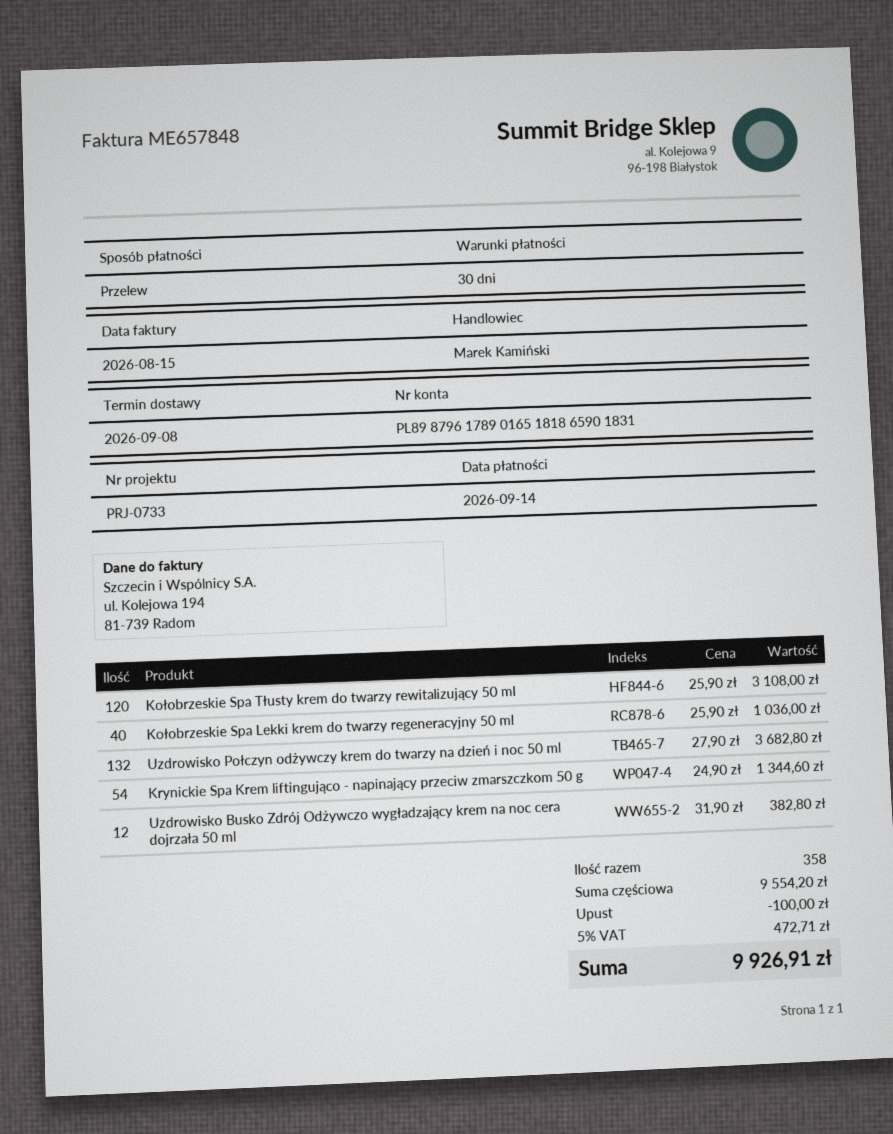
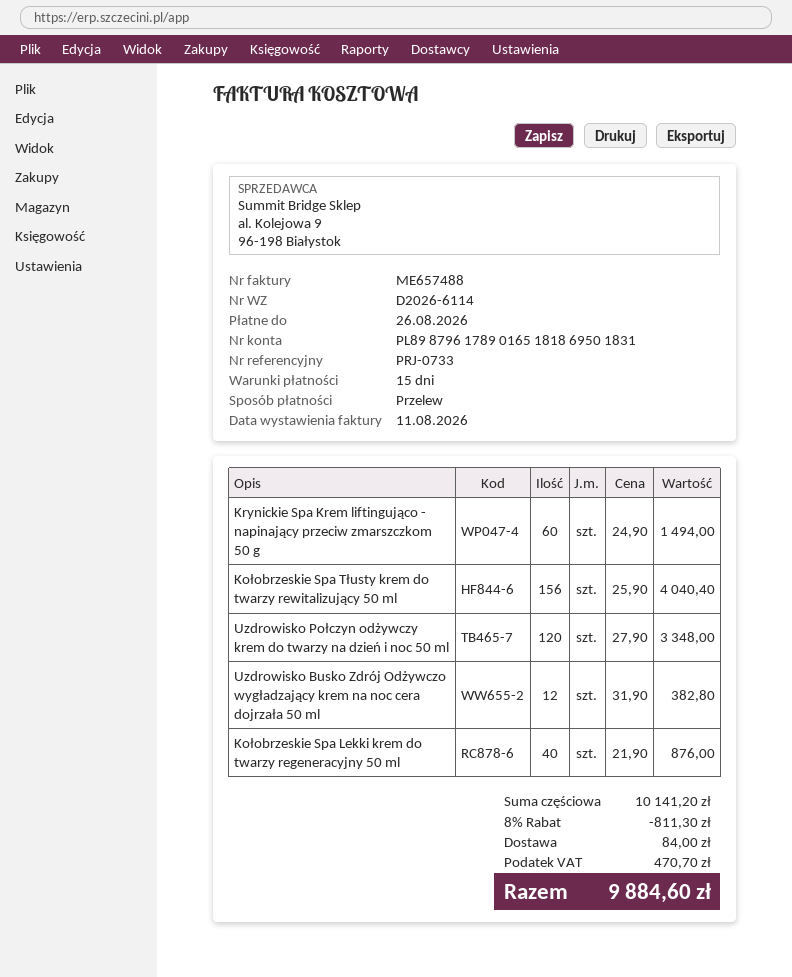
invoice number: ME657848 -> ME657488
invoice date: 2026-08-15 -> 2026-08-11
payment terms: 30 days -> 15 days
due date: 2026-09-14 -> 2026-08-26
bank account: PL89879617890165181865901831 -> PL89879617890165181869501831
Kołobrzeskie Spa Tłusty krem do twarzy rewitalizujący 50 ml: 120 x 25.90 = 3108.00 -> 156 x 25.90 = 4040.40
Kołobrzeskie Spa Lekki krem do twarzy regeneracyjny 50 ml: 40 x 25.90 = 1036.00 -> 40 x 21.90 = 876.00
Uzdrowisko Połczyn odżywczy krem do twarzy na dzień i noc 50 ml: 132 x 27.90 = 3682.80 -> 120 x 27.90 = 3348.00
Krynickie Spa Krem liftingująco - napinający przeciw zmarszczkom 50 g: 54 x 24.90 = 1344.60 -> 60 x 24.90 = 1494.00
subtotal: 9554.20 -> 10141.20
discount: 100.00 -> 811.30
shipping: none -> 84.00
tax: 472.71 -> 470.70
total: 9926.91 -> 9884.60

